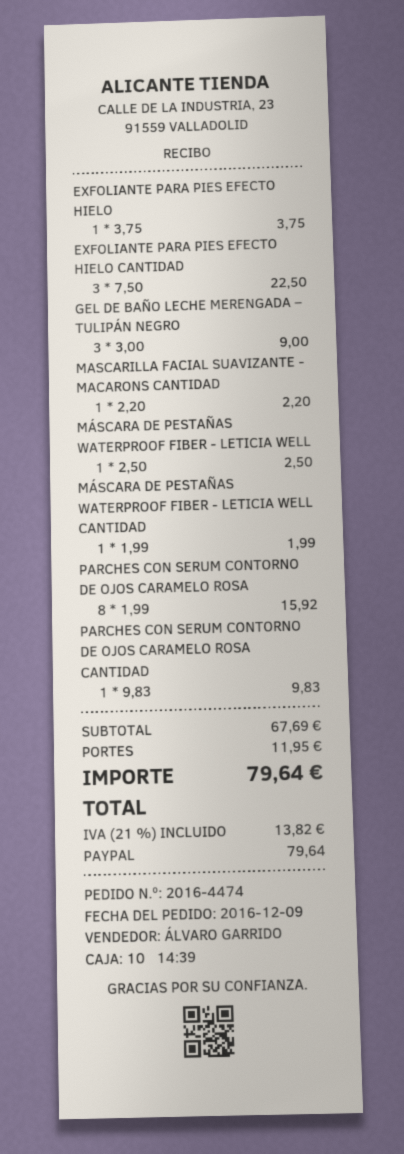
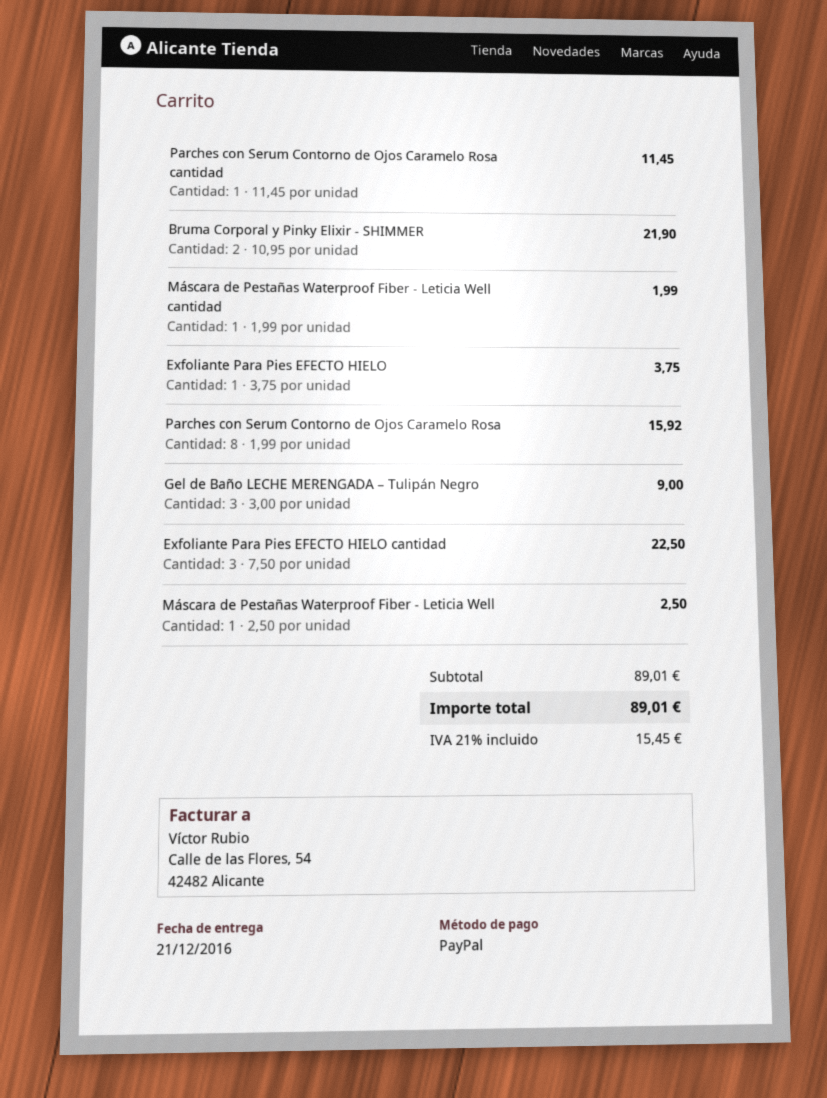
MASCARILLA FACIAL SUAVIZANTE - MACARONS CANTIDAD: 1 x 2.20 = 2.20 -> none
PARCHES CON SERUM CONTORNO DE OJOS CARAMELO ROSA CANTIDAD: 1 x 9.83 = 9.83 -> 1 x 11.45 = 11.45
Bruma Corporal y Pinky Elixir - SHIMMER: none -> 2 x 10.95 = 21.90
subtotal: 67.69 -> 89.01
shipping: 11.95 -> none
tax: 21% = 13.82 -> 21% = 15.45
total: 79.64 -> 89.01

